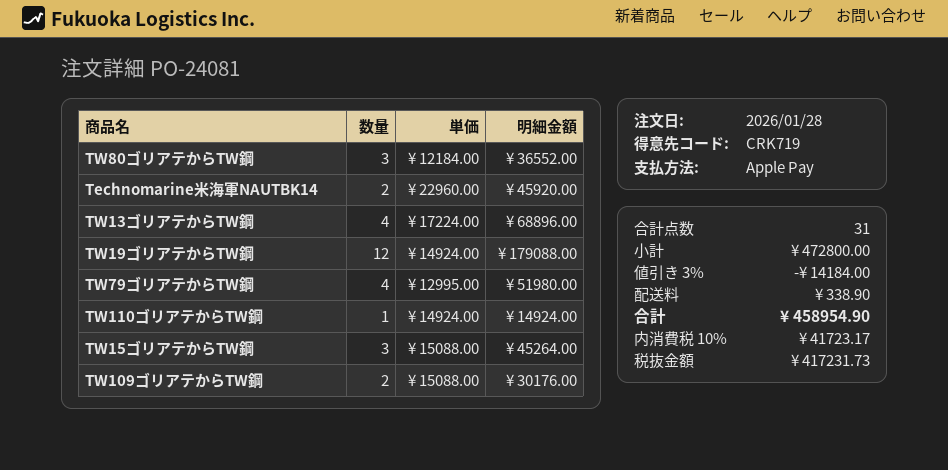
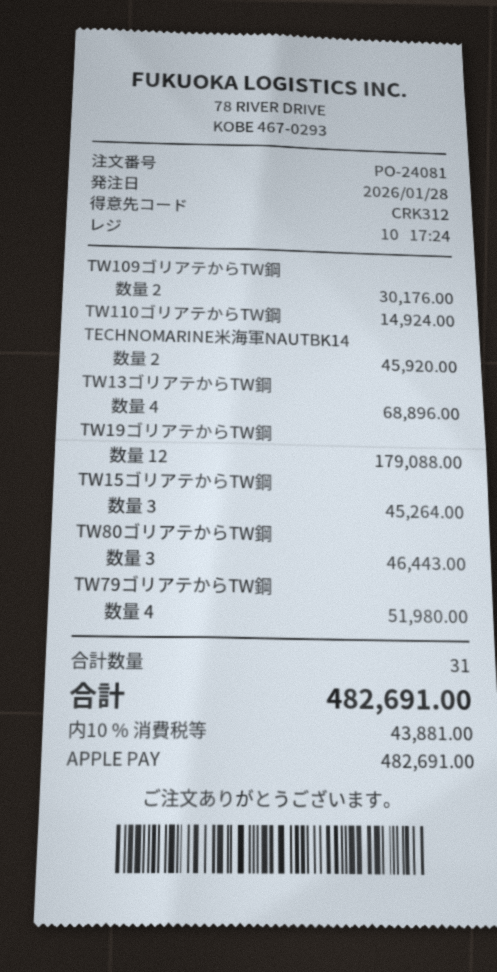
customer number: CRK719 -> CRK312
TW80ゴリアテからTW鋼: 3 for 36552.00 -> 3 for 46443.00
discount: 3% = 14184.00 -> none
shipping: 338.90 -> none
tax: 10% = 41723.17 -> 10% = 43881.00
total: 458954.90 -> 482691.00

